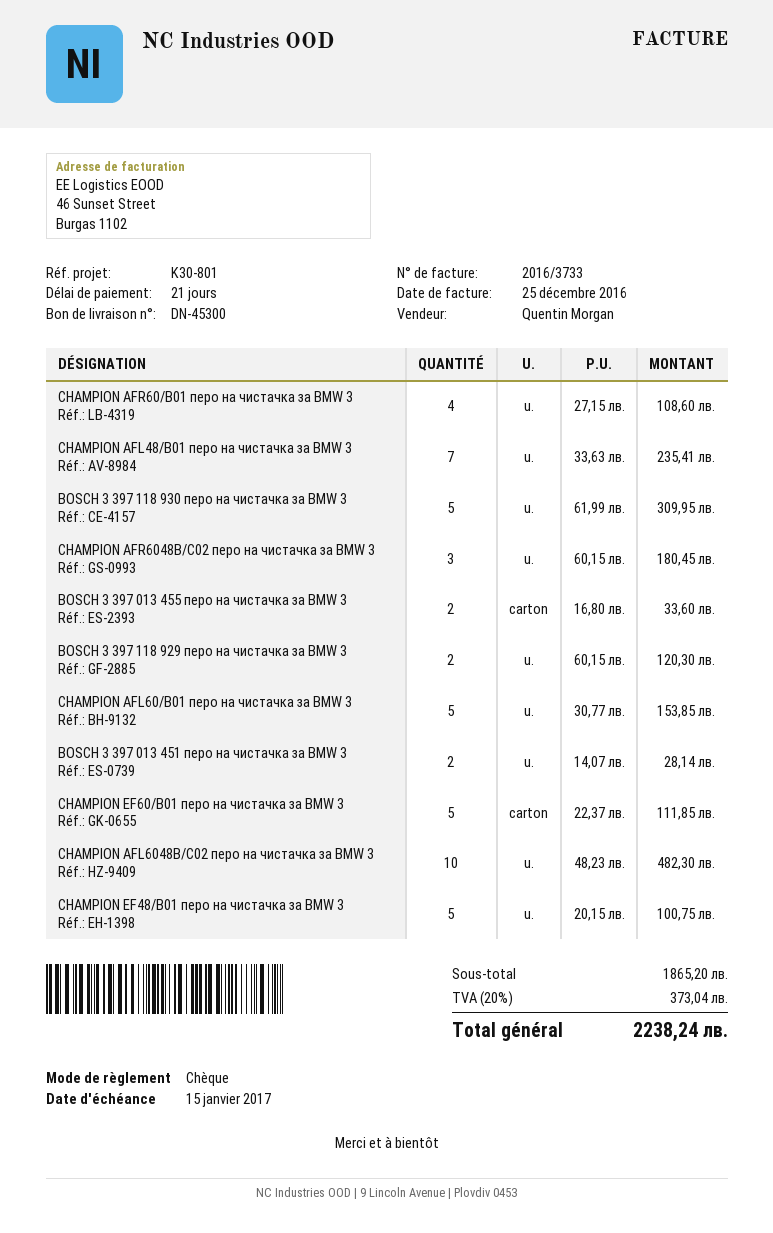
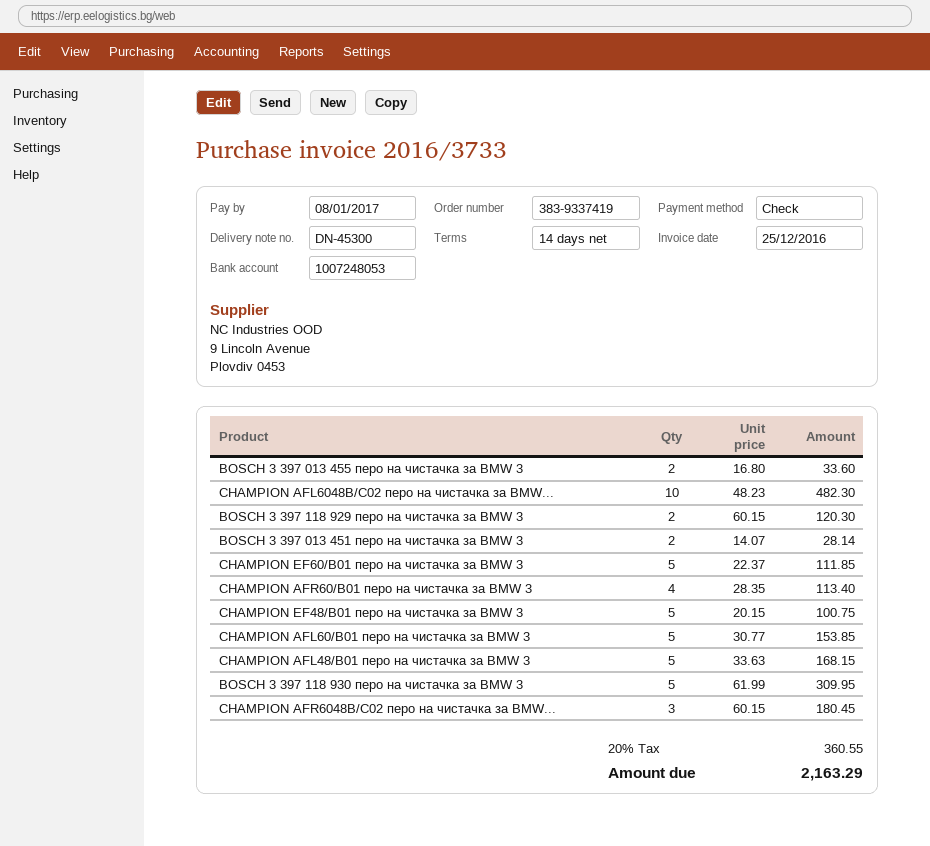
payment terms: 21 days -> 14 days
due date: 2017-01-15 -> 2017-01-08
CHAMPION AFR60/B01 перо на чистачка за BMW 3: 4 x 27.15 = 108.60 -> 4 x 28.35 = 113.40
CHAMPION AFL48/B01 перо на чистачка за BMW 3: 7 x 33.63 = 235.41 -> 5 x 33.63 = 168.15
tax: 20% = 373.04 -> 20% = 360.55
total: 2238.24 -> 2163.29

